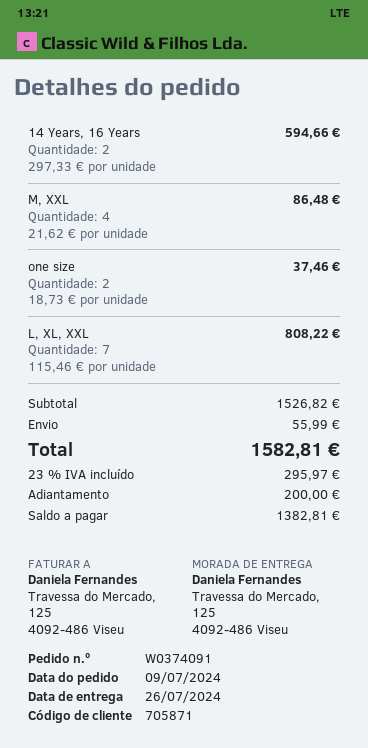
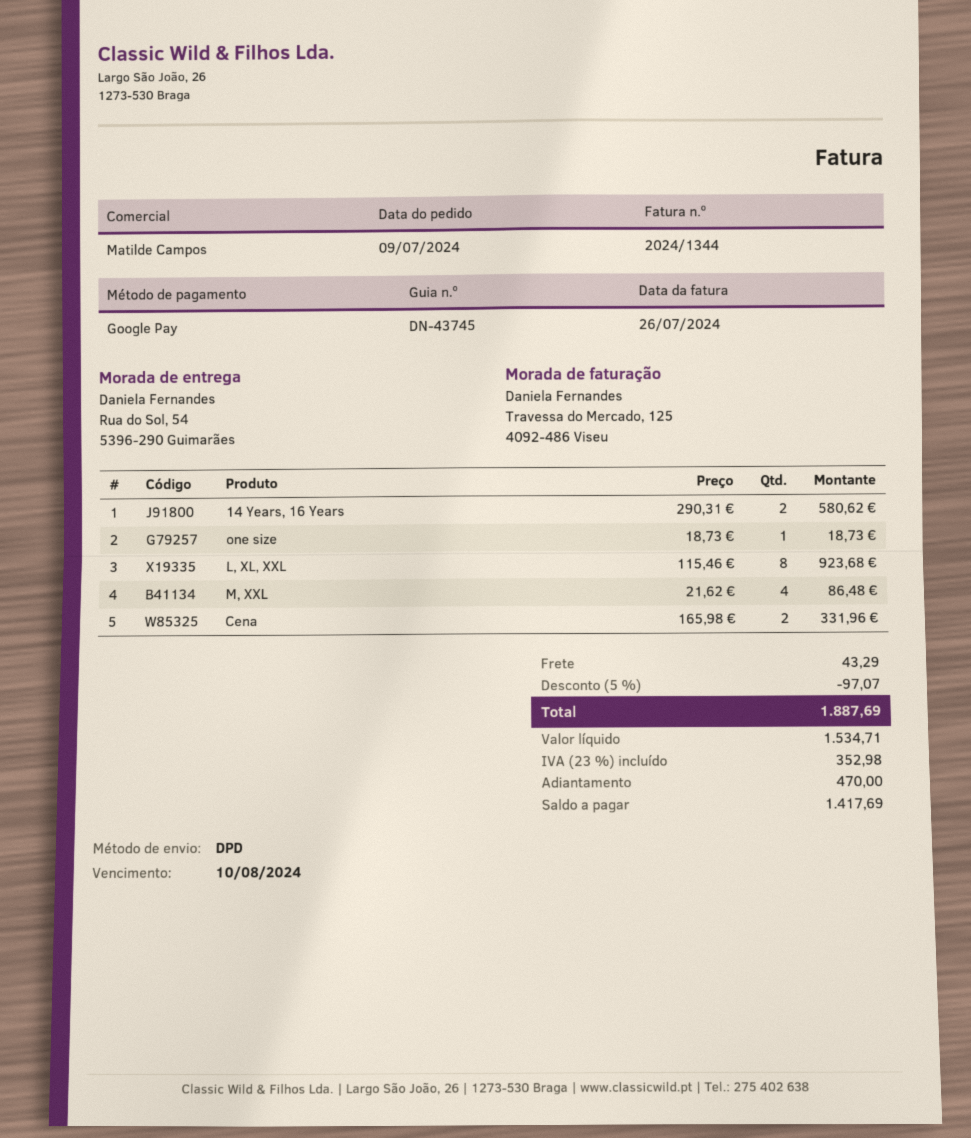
ship to: Travessa do Mercado, 125, 4092-486 Viseu -> Rua do Sol, 54, 5396-290 Guimarães
14 Years, 16 Years: 2 x 297.33 = 594.66 -> 2 x 290.31 = 580.62
one size: 2 x 18.73 = 37.46 -> 1 x 18.73 = 18.73
L, XL, XXL: 7 x 115.46 = 808.22 -> 8 x 115.46 = 923.68
Cena: none -> 2 x 165.98 = 331.96
discount: none -> 5% = 97.07
shipping: 55.99 -> 43.29
tax: 23% = 295.97 -> 23% = 352.98
total: 1582.81 -> 1887.69
deposit: 200.00 -> 470.00
balance: 1382.81 -> 1417.69

